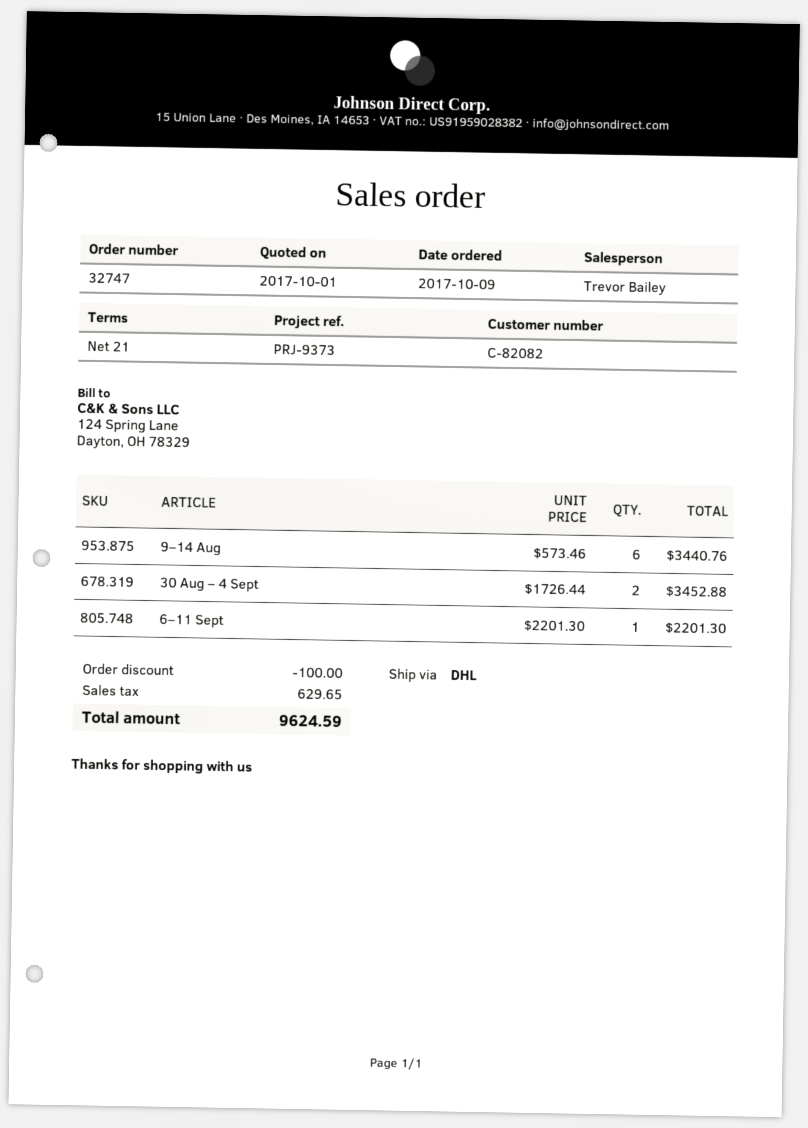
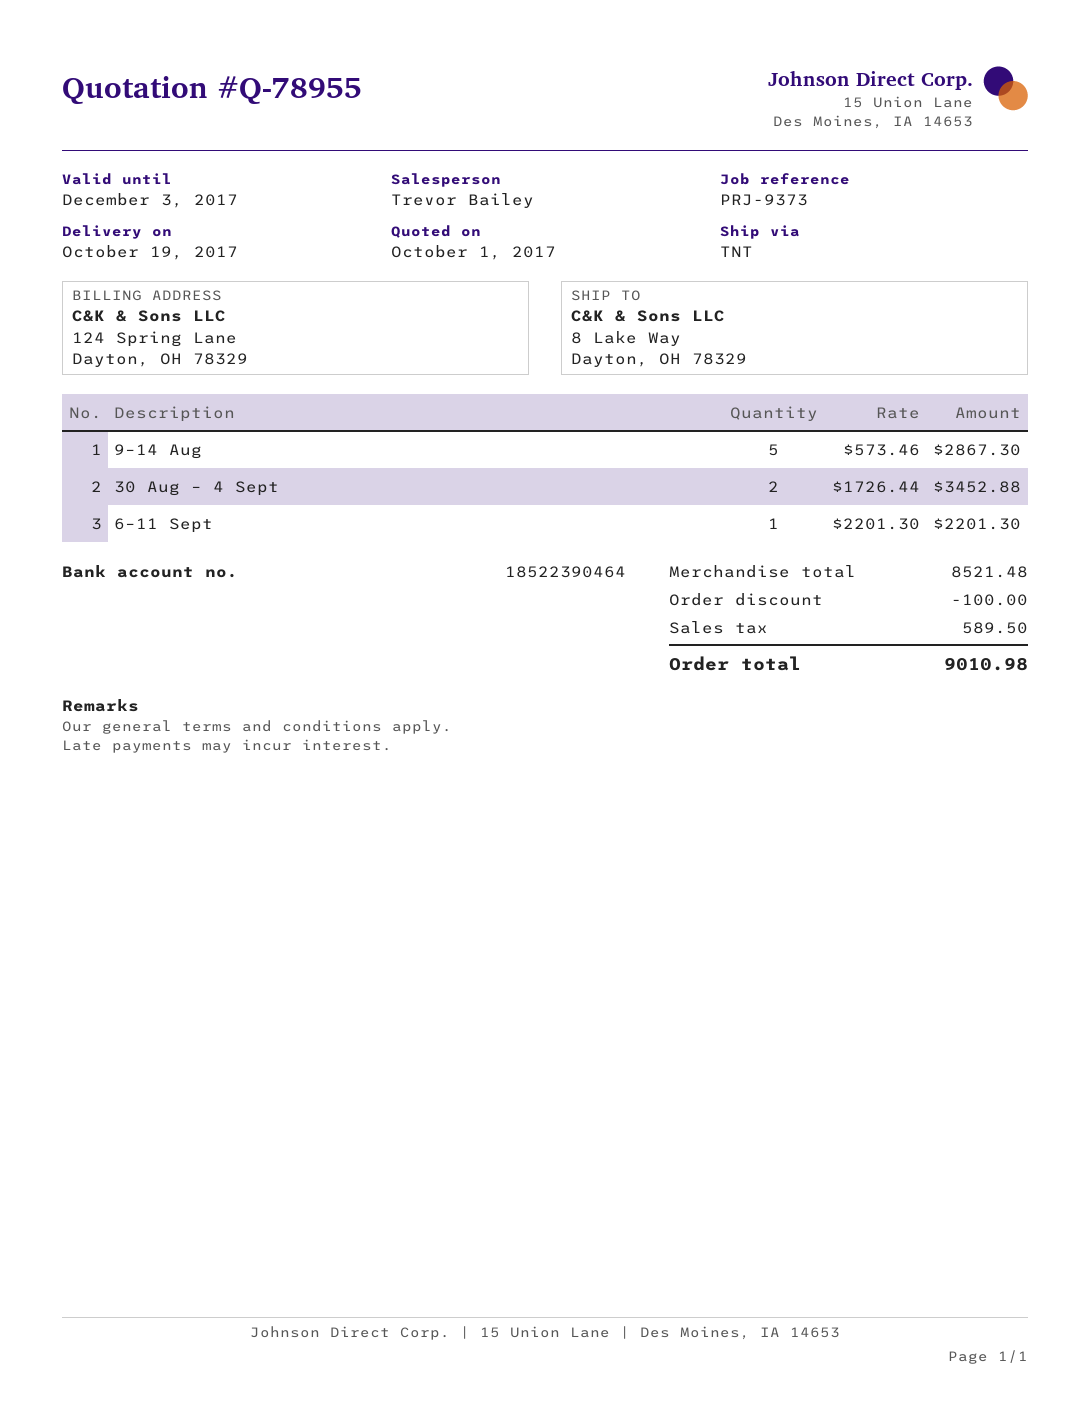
shipping method: DHL -> TNT
9–14 Aug: 6 x 573.46 = 3440.76 -> 5 x 573.46 = 2867.30
tax: 629.65 -> 589.50
total: 9624.59 -> 9010.98

